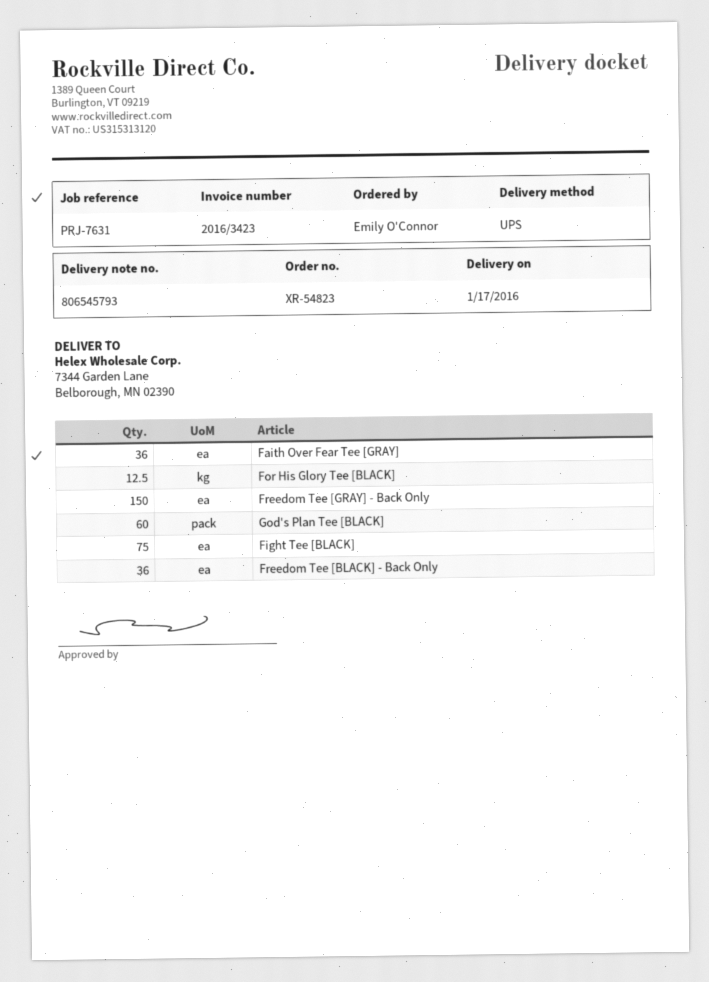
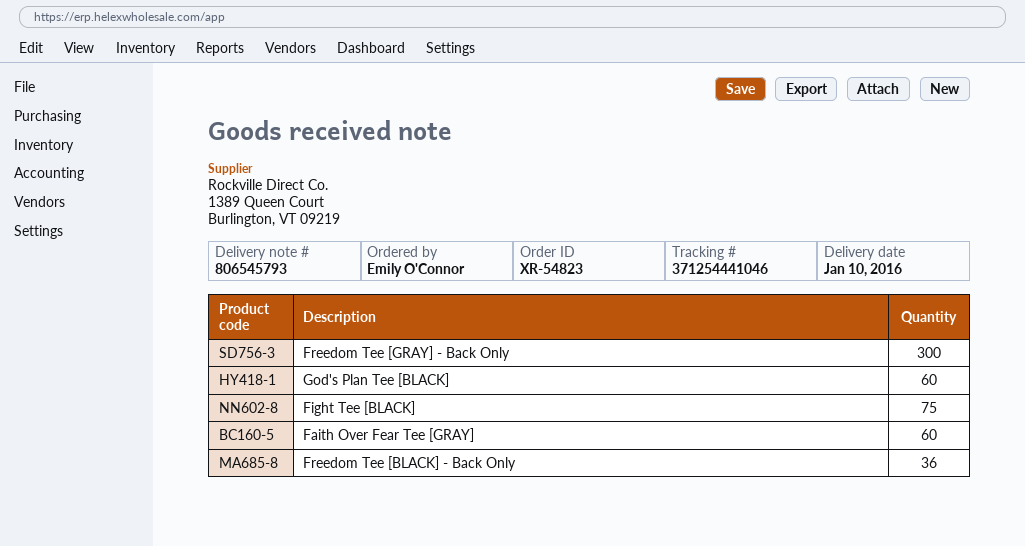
delivery date: 2016-01-17 -> 2016-01-10
Faith Over Fear Tee [GRAY]: 36 -> 60
For His Glory Tee [BLACK]: 12.5 -> none
Freedom Tee [GRAY] - Back Only: 150 -> 300

